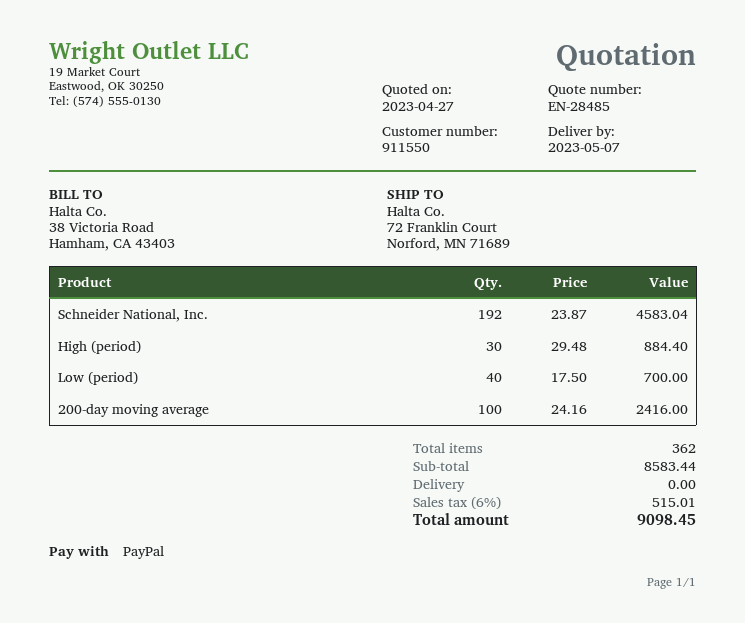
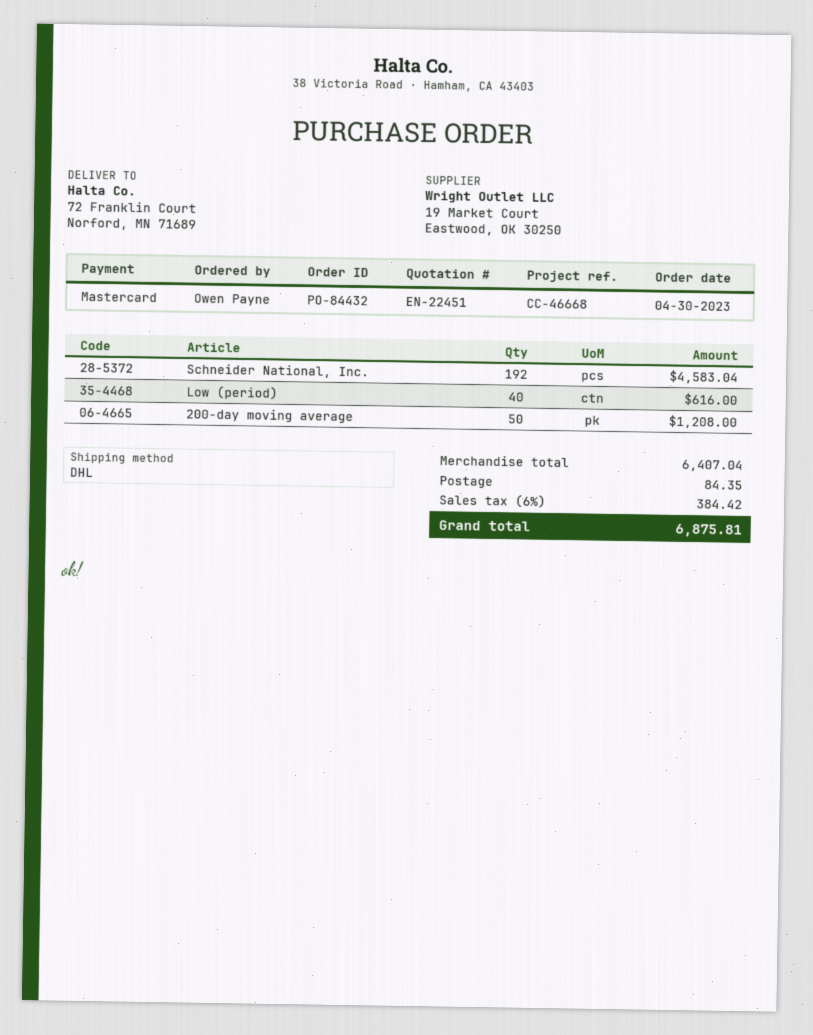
quote number: EN-28485 -> EN-22451
payment method: PayPal -> Mastercard
High (period): 30 for 884.40 -> none
Low (period): 40 for 700.00 -> 40 for 616.00
200-day moving average: 100 for 2416.00 -> 50 for 1208.00
subtotal: 8583.44 -> 6407.04
shipping: 0.00 -> 84.35
tax: 6% = 515.01 -> 6% = 384.42
total: 9098.45 -> 6875.81

